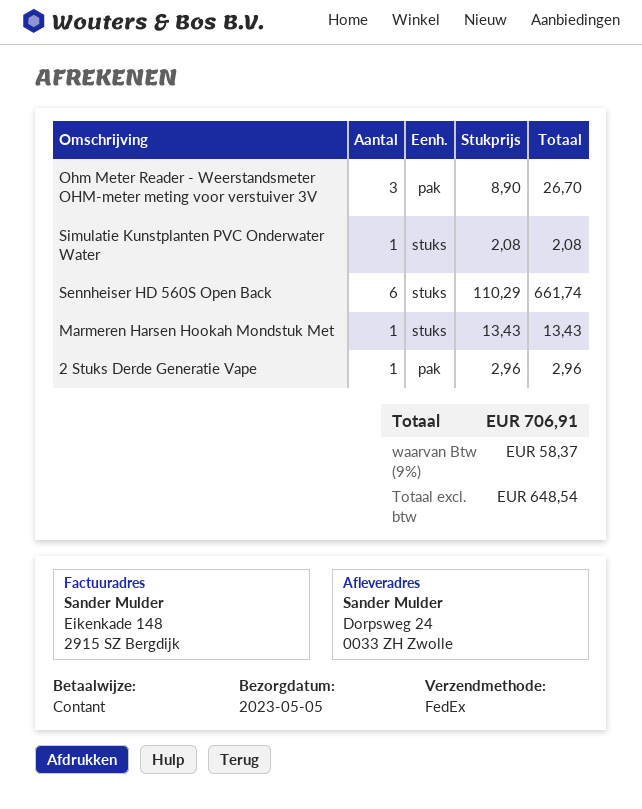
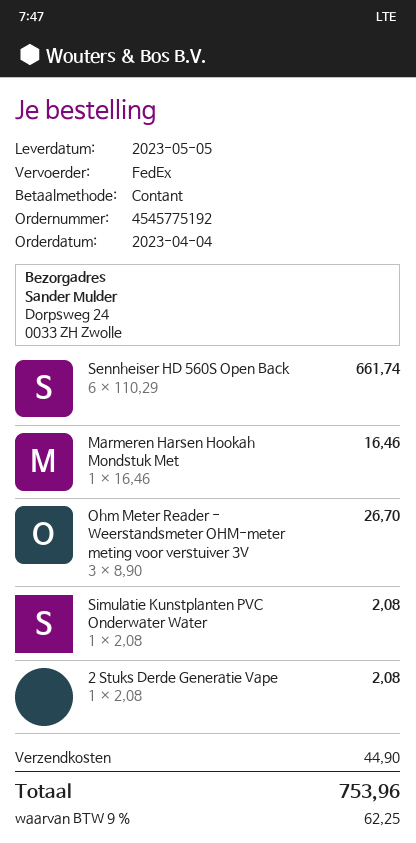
Marmeren Harsen Hookah Mondstuk Met: 1 x 13.43 = 13.43 -> 1 x 16.46 = 16.46
2 Stuks Derde Generatie Vape: 1 x 2.96 = 2.96 -> 1 x 2.08 = 2.08
shipping: none -> 44.90
tax: 9% = 58.37 -> 9% = 62.25
total: 706.91 -> 753.96

